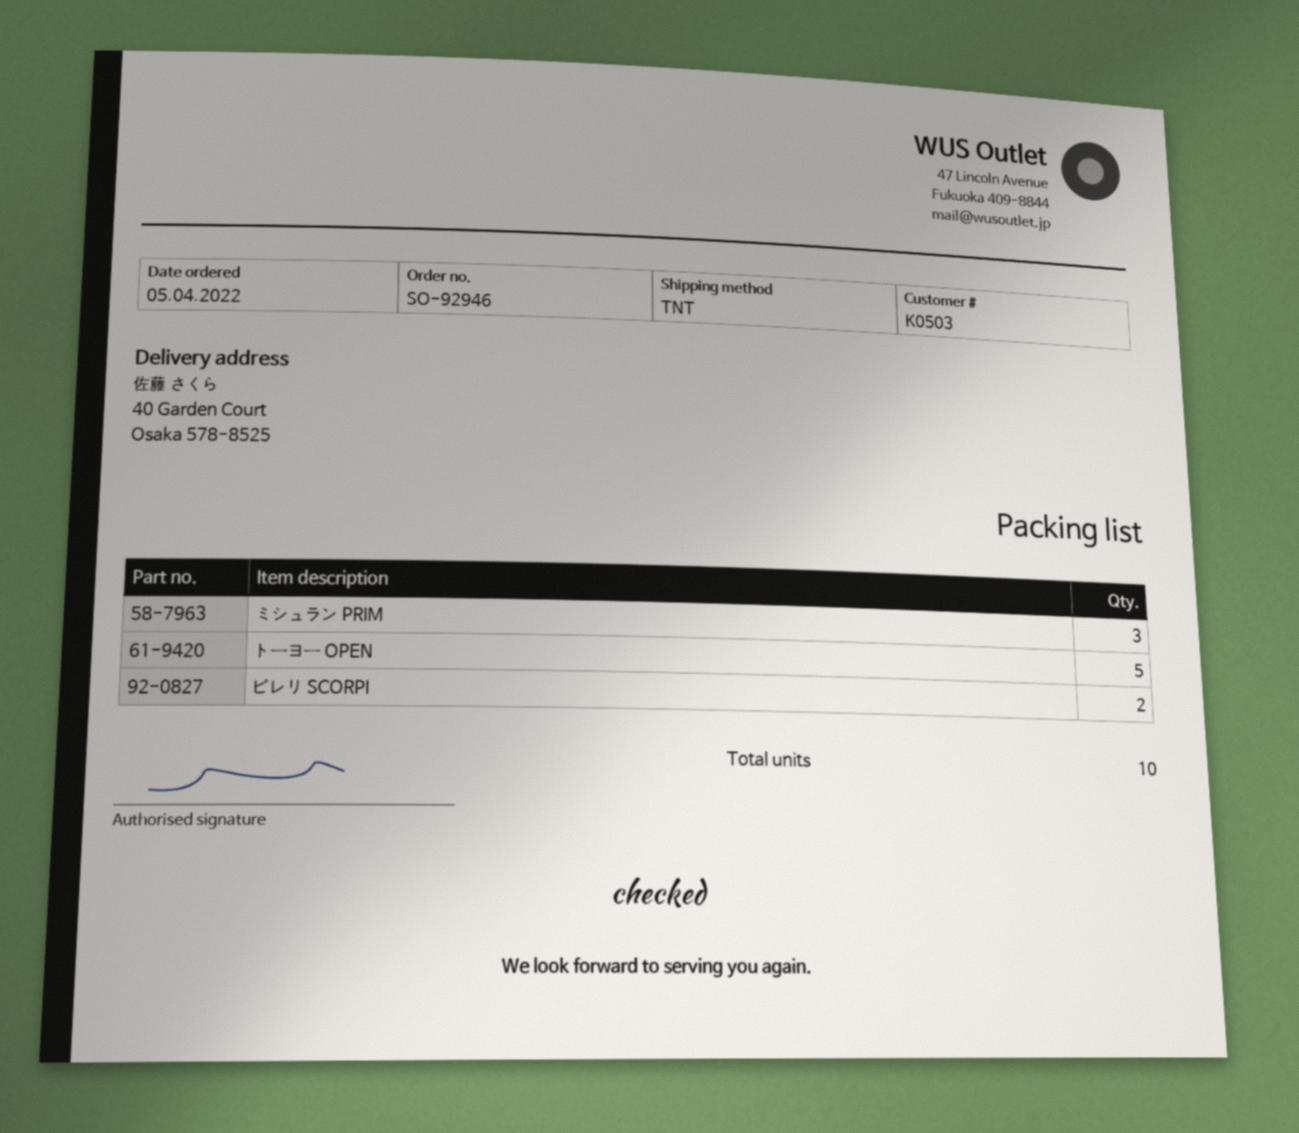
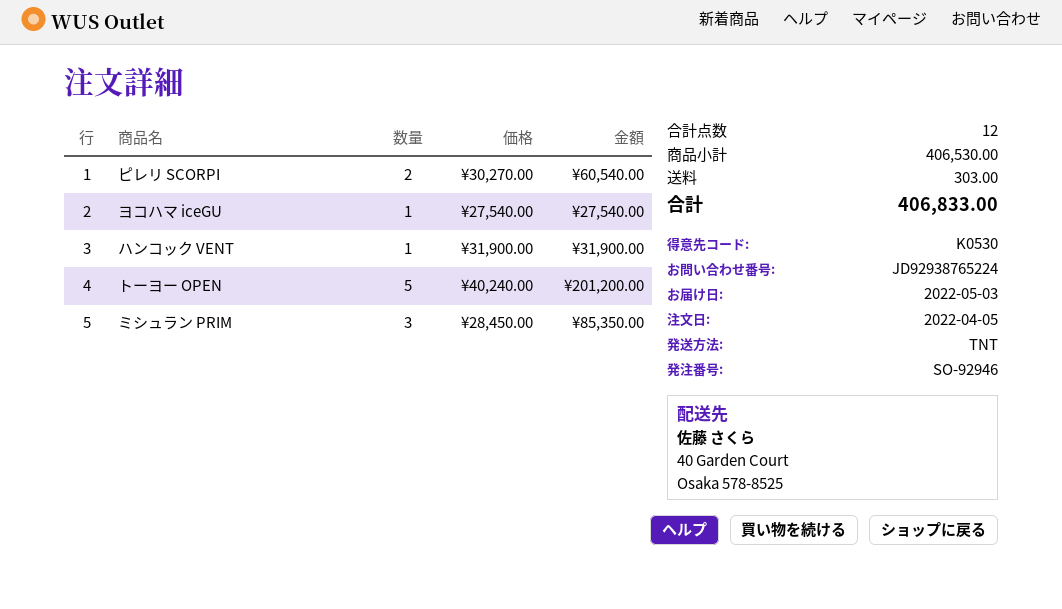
customer number: K0503 -> K0530
ヨコハマ iceGU: none -> 1
ハンコック VENT: none -> 1
total quantity: 10 -> 12

